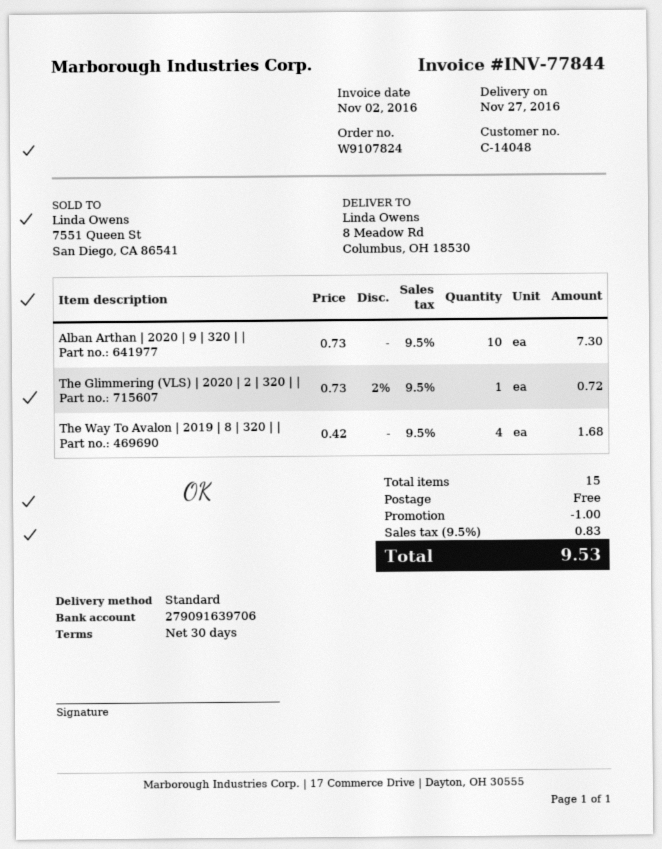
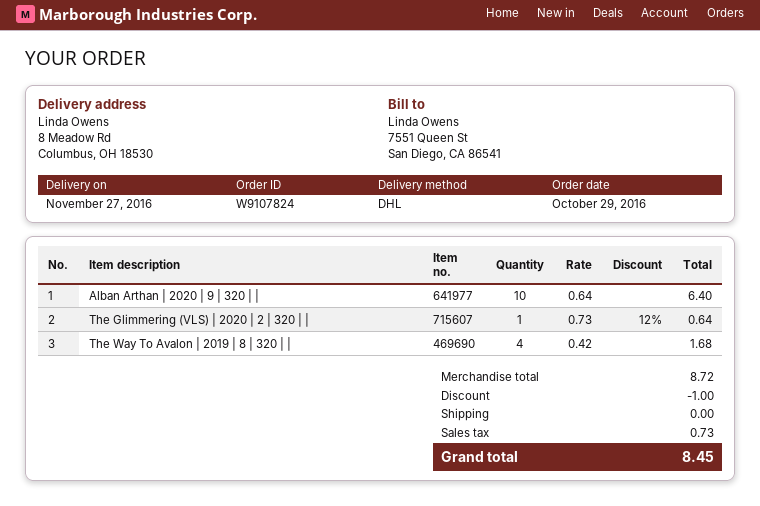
shipping method: standard -> DHL
Alban Arthan | 2020 | 9 | 320 | |: 10 x 0.73 = 7.30 -> 10 x 0.64 = 6.40
The Glimmering (VLS) | 2020 | 2 | 320 | |: 1 x 0.73 - 2% = 0.72 -> 1 x 0.73 - 12% = 0.64
tax: 0.83 -> 0.73
total: 9.53 -> 8.45

